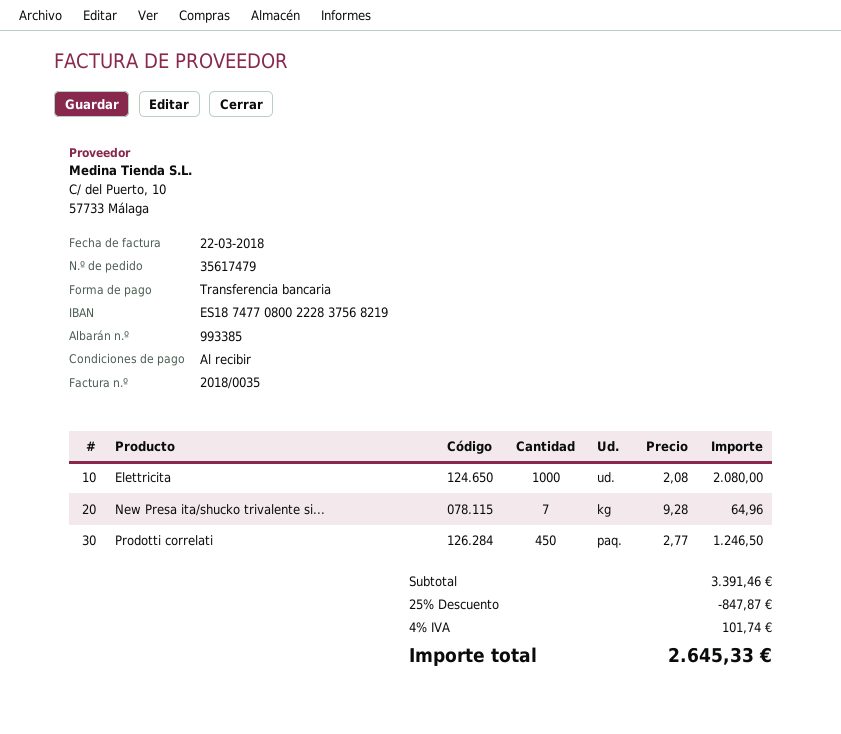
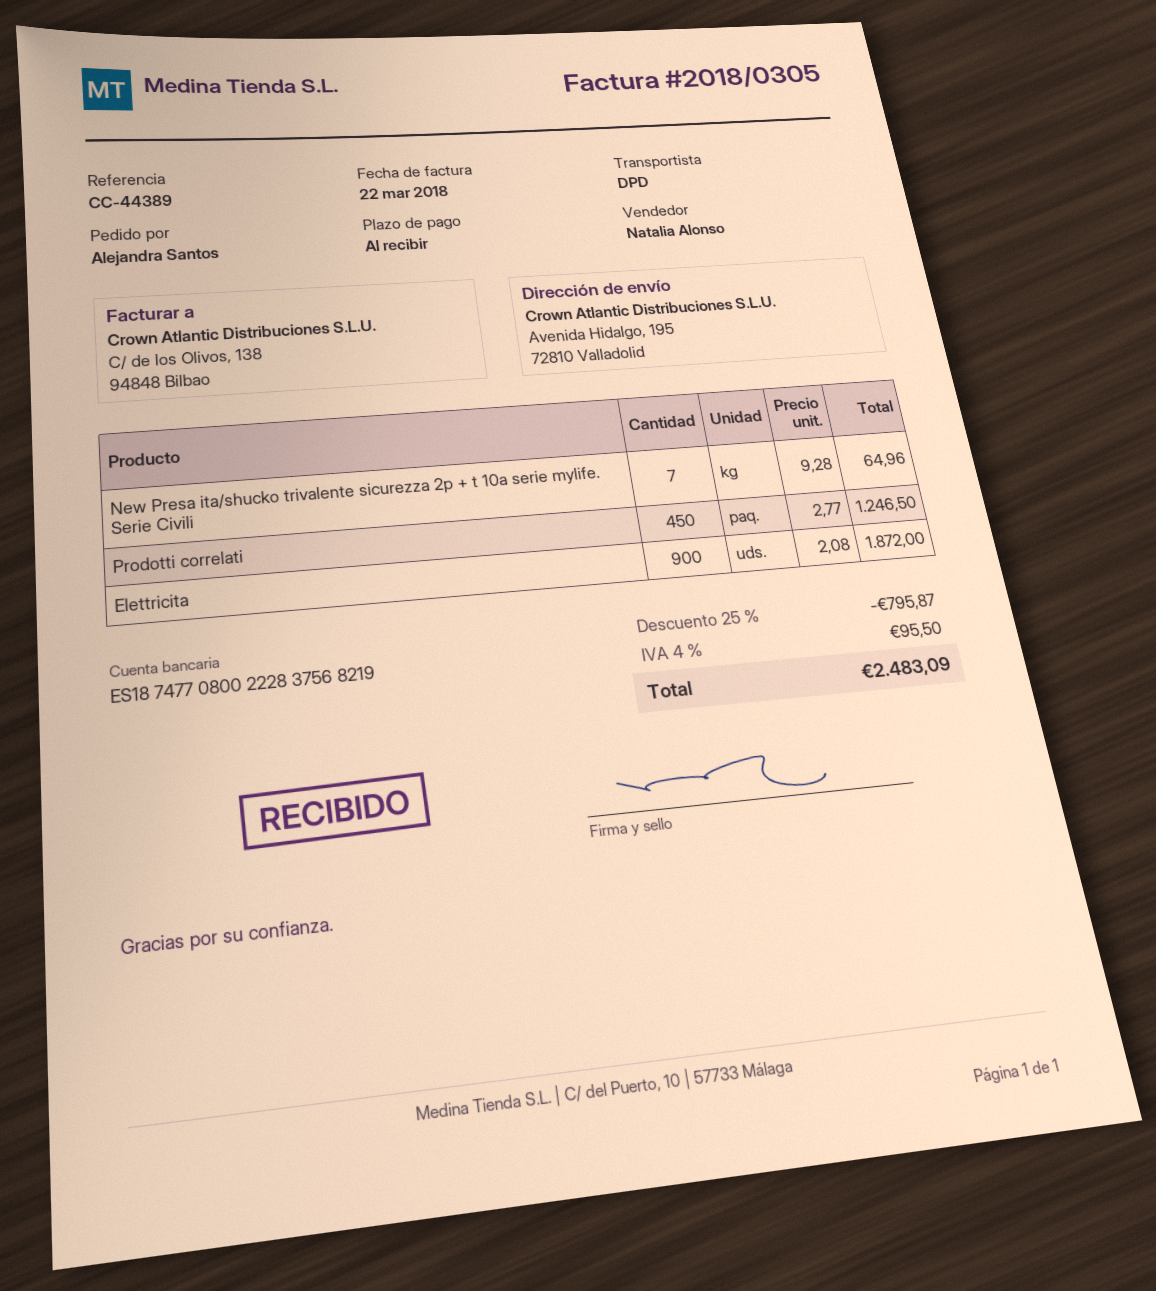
invoice number: 2018/0035 -> 2018/0305
Elettricita: 1000 x 2.08 = 2080.00 -> 900 x 2.08 = 1872.00
discount: 25% = 847.87 -> 25% = 795.87
tax: 4% = 101.74 -> 4% = 95.50
total: 2645.33 -> 2483.09

